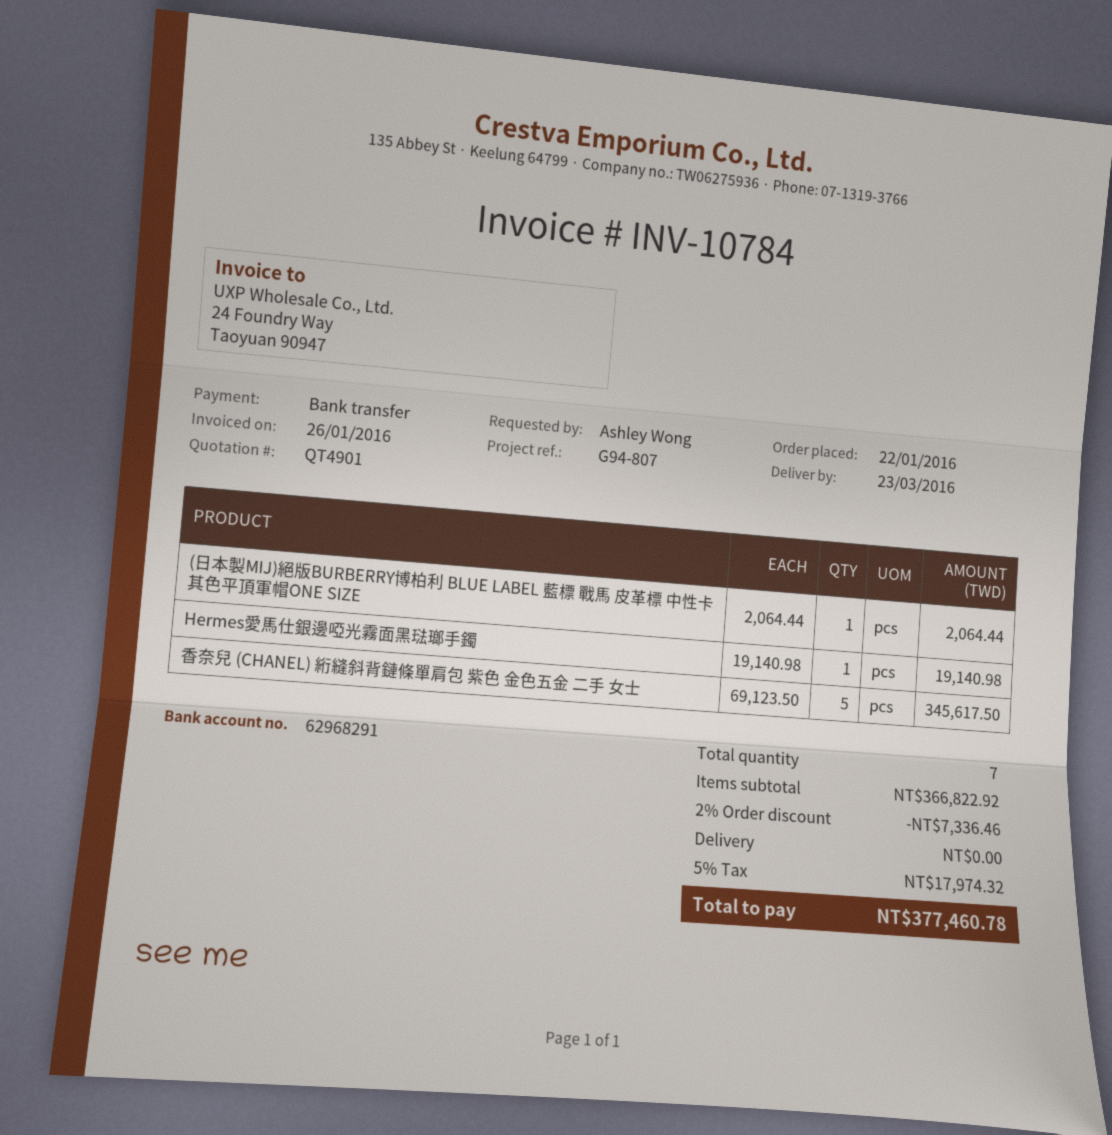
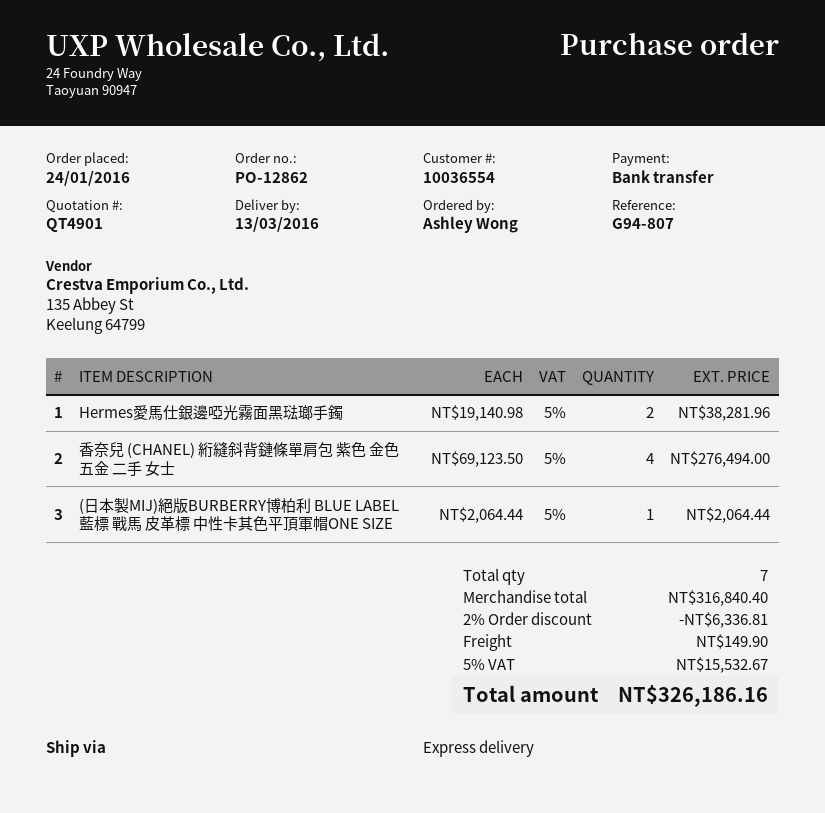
order date: 2016-01-22 -> 2016-01-24
delivery date: 2016-03-23 -> 2016-03-13
Hermes愛馬仕銀邊啞光霧面黑琺瑯手鐲: 1 x 19140.98 = 19140.98 -> 2 x 19140.98 = 38281.96
香奈兒 (CHANEL) 絎縫斜背鏈條單肩包 紫色 金色五金 二手 女士: 5 x 69123.50 = 345617.50 -> 4 x 69123.50 = 276494.00
subtotal: 366822.92 -> 316840.40
discount: 2% = 7336.46 -> 2% = 6336.81
shipping: 0.00 -> 149.90
tax: 5% = 17974.32 -> 5% = 15532.67
total: 377460.78 -> 326186.16

